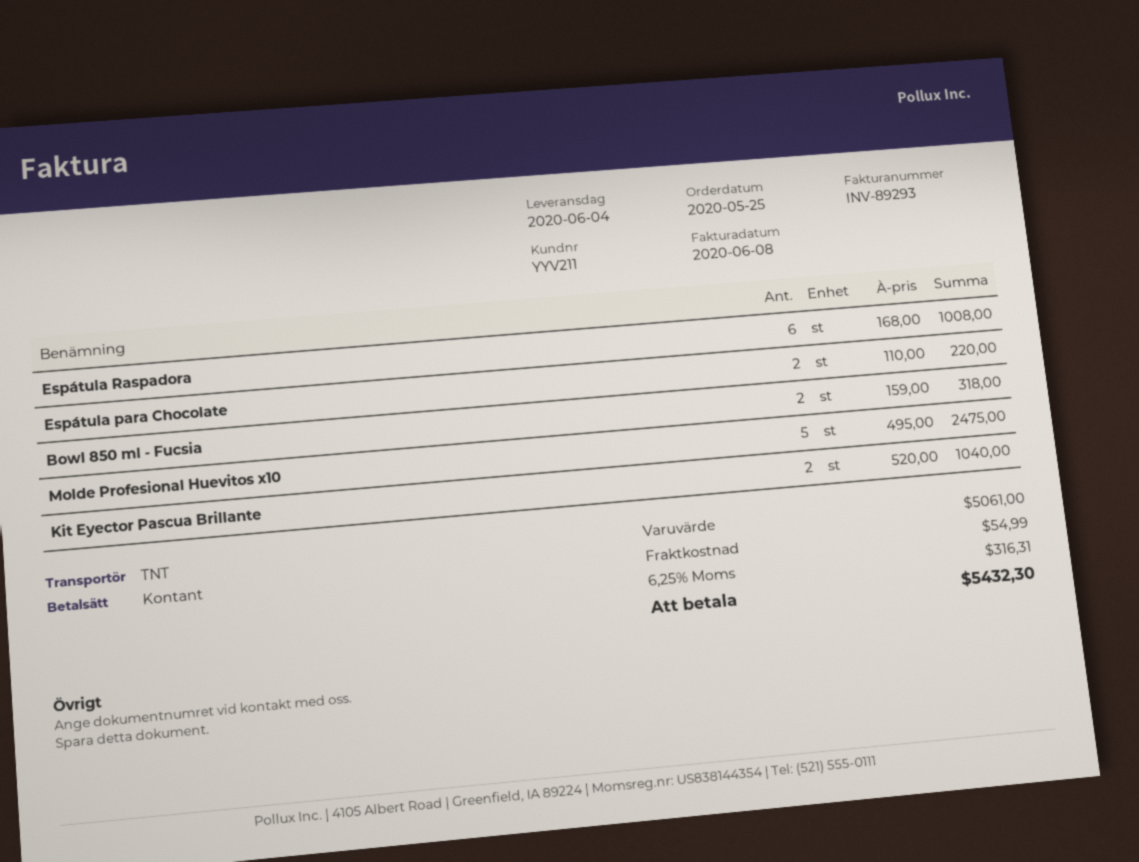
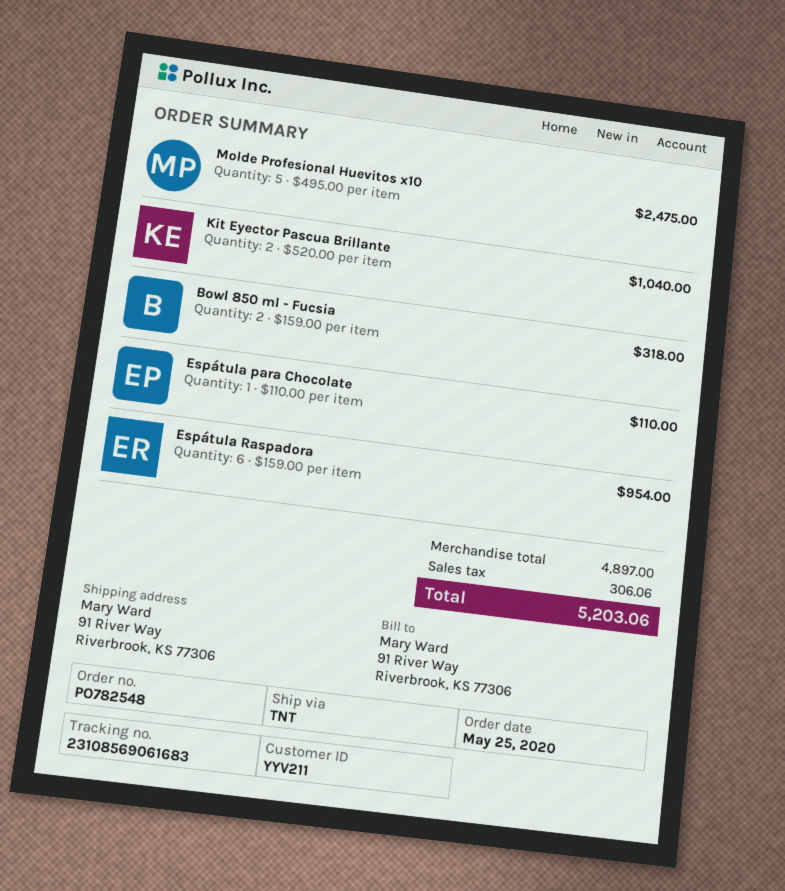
Espátula Raspadora: 6 x 168.00 = 1008.00 -> 6 x 159.00 = 954.00
Espátula para Chocolate: 2 x 110.00 = 220.00 -> 1 x 110.00 = 110.00
subtotal: 5061.00 -> 4897.00
shipping: 54.99 -> none
tax: 316.31 -> 306.06
total: 5432.30 -> 5203.06

